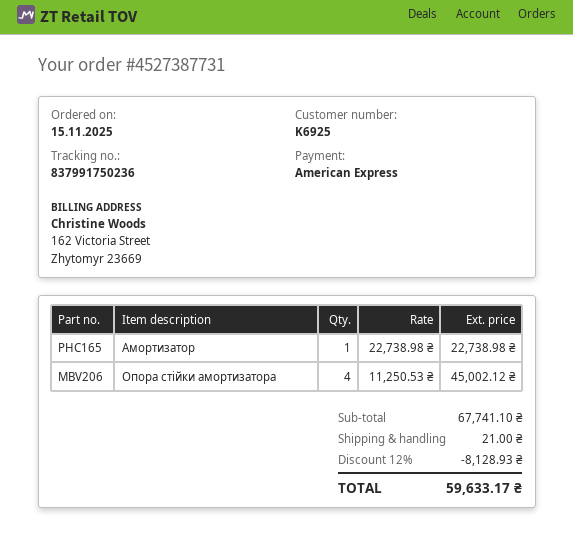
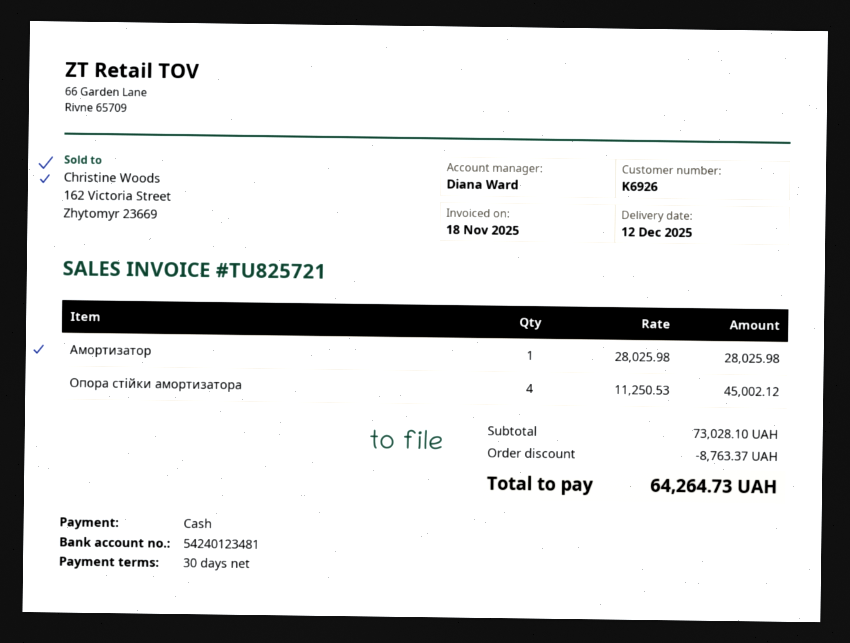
customer number: K6925 -> K6926
payment method: American Express -> cash
Амортизатор: 1 x 22738.98 = 22738.98 -> 1 x 28025.98 = 28025.98
subtotal: 67741.10 -> 73028.10
discount: 8128.93 -> 8763.37
shipping: 21.00 -> none
total: 59633.17 -> 64264.73

